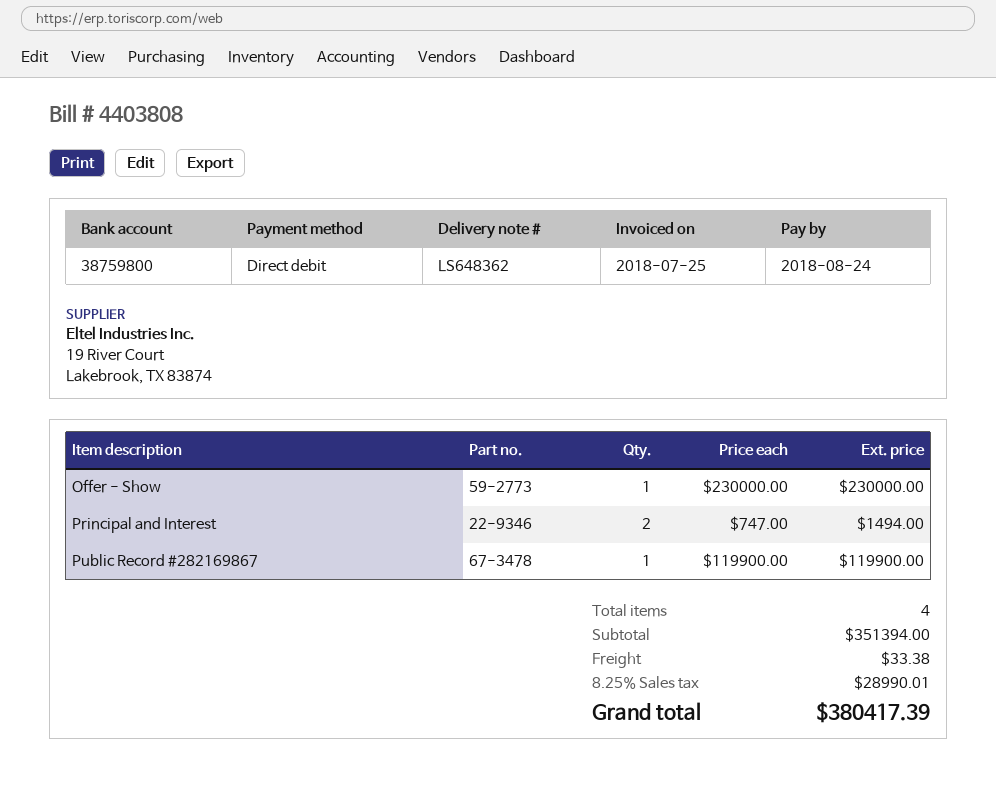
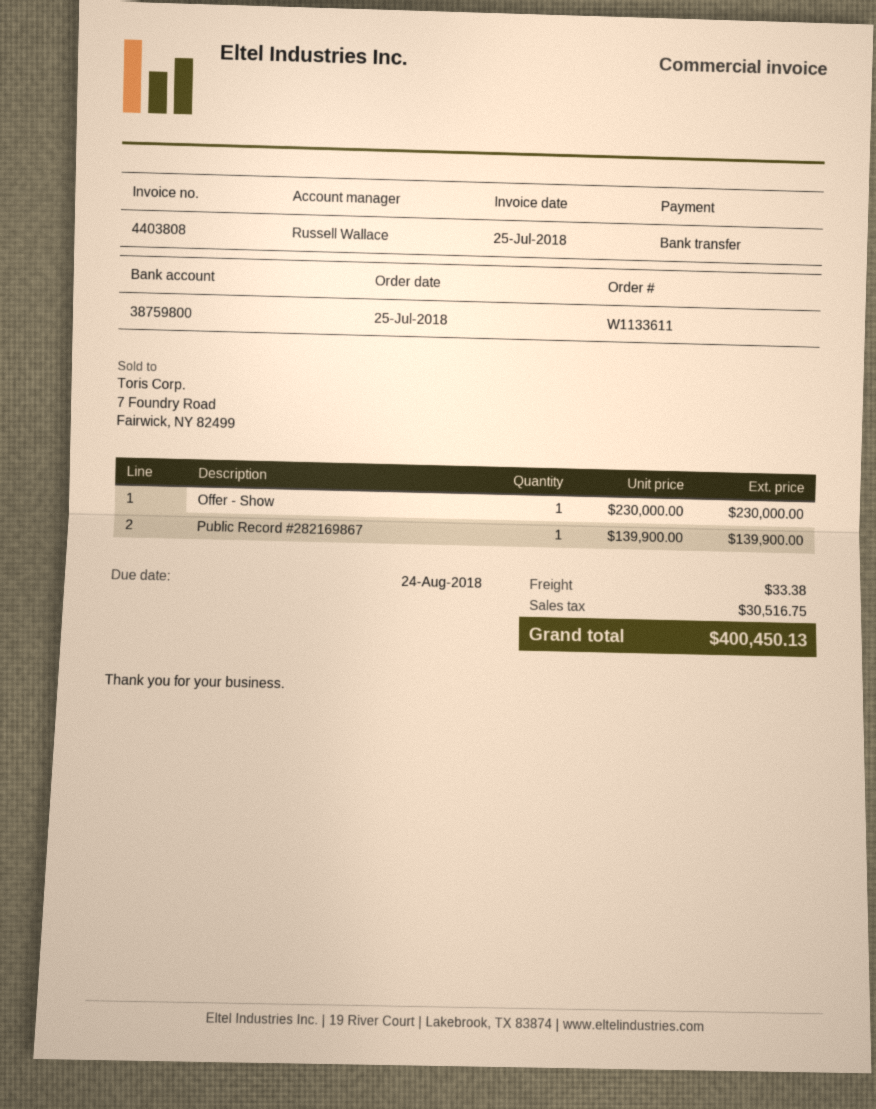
payment method: direct debit -> bank transfer
Principal and Interest: 2 x 747.00 = 1494.00 -> none
Public Record #282169867: 1 x 119900.00 = 119900.00 -> 1 x 139900.00 = 139900.00
tax: 28990.01 -> 30516.75
total: 380417.39 -> 400450.13

